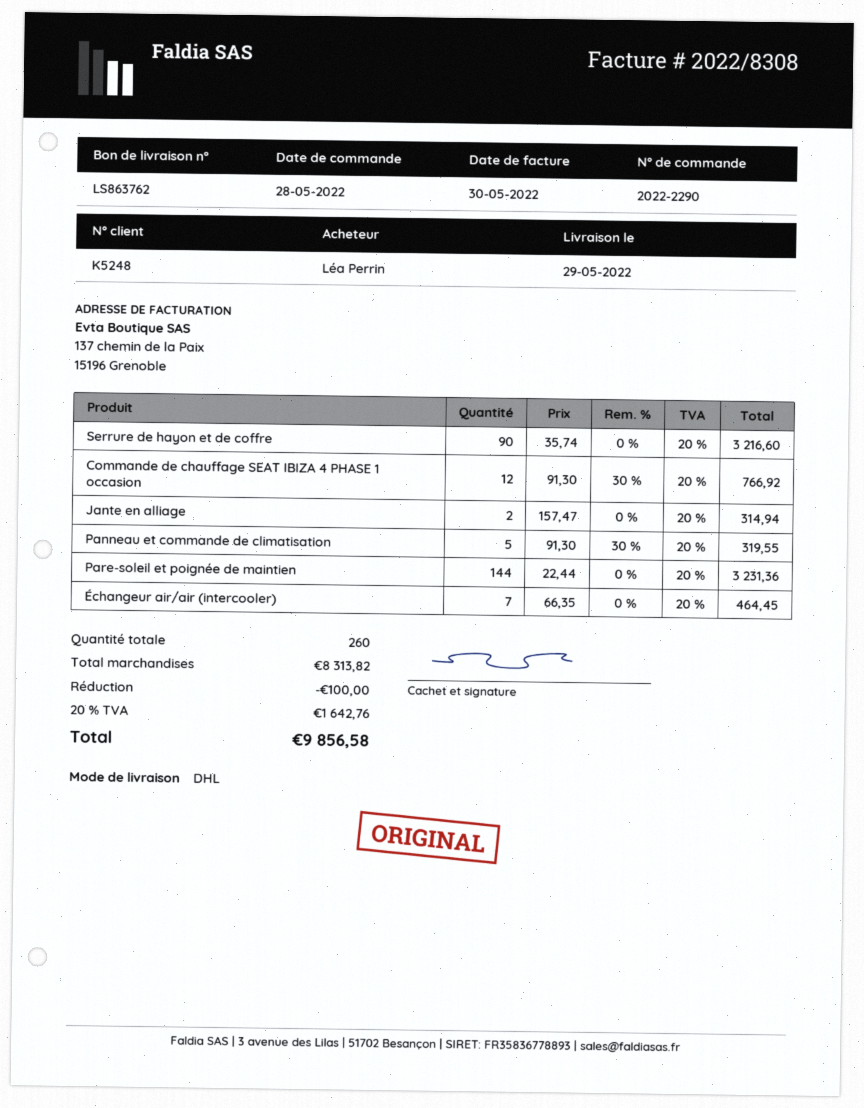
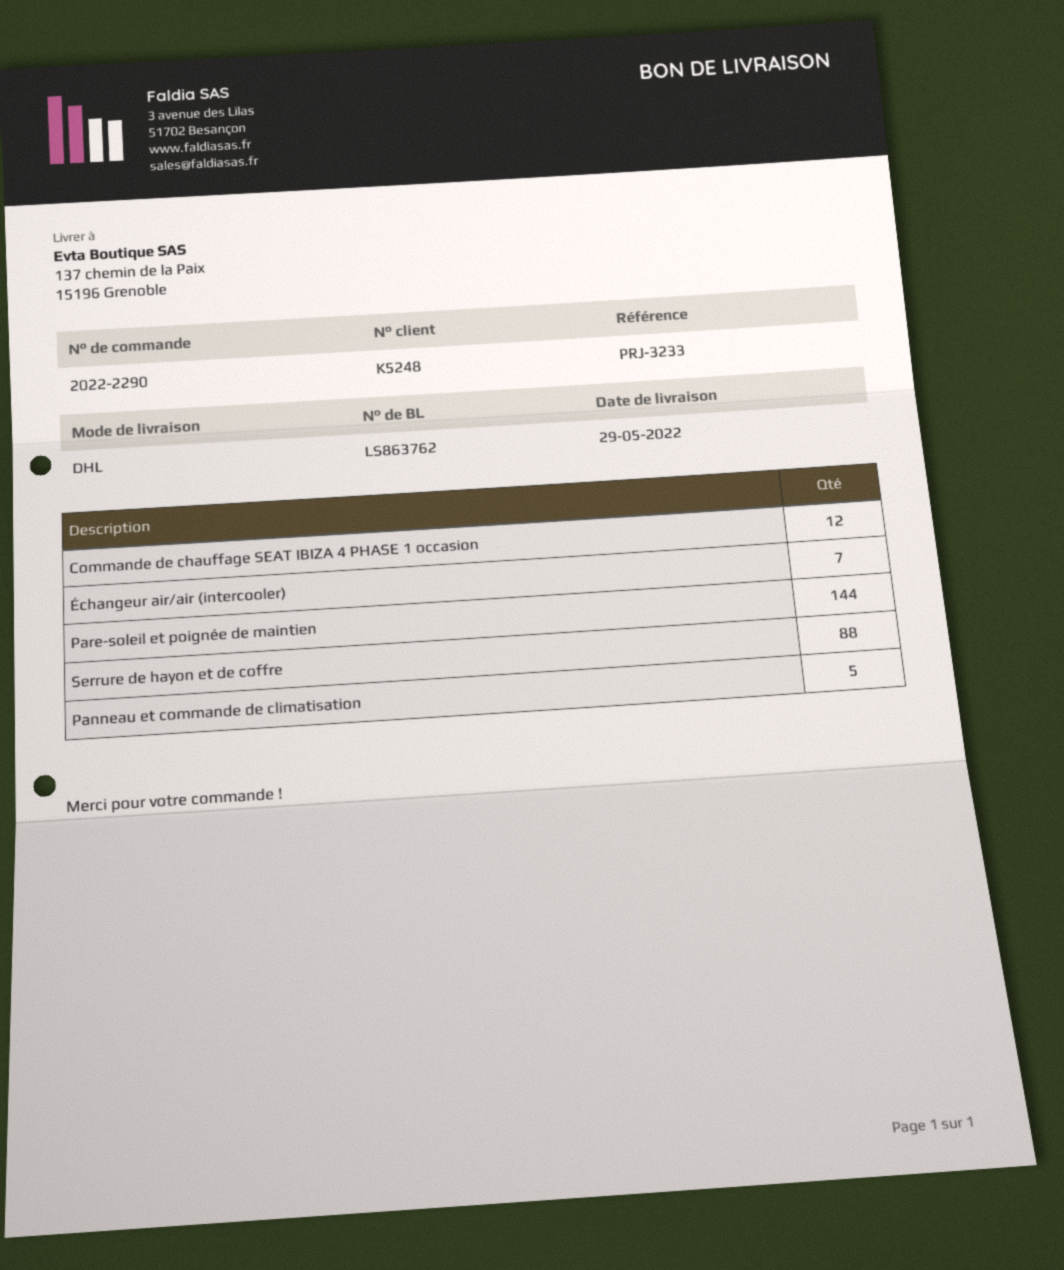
Serrure de hayon et de coffre: 90 -> 88
Jante en alliage: 2 -> none

